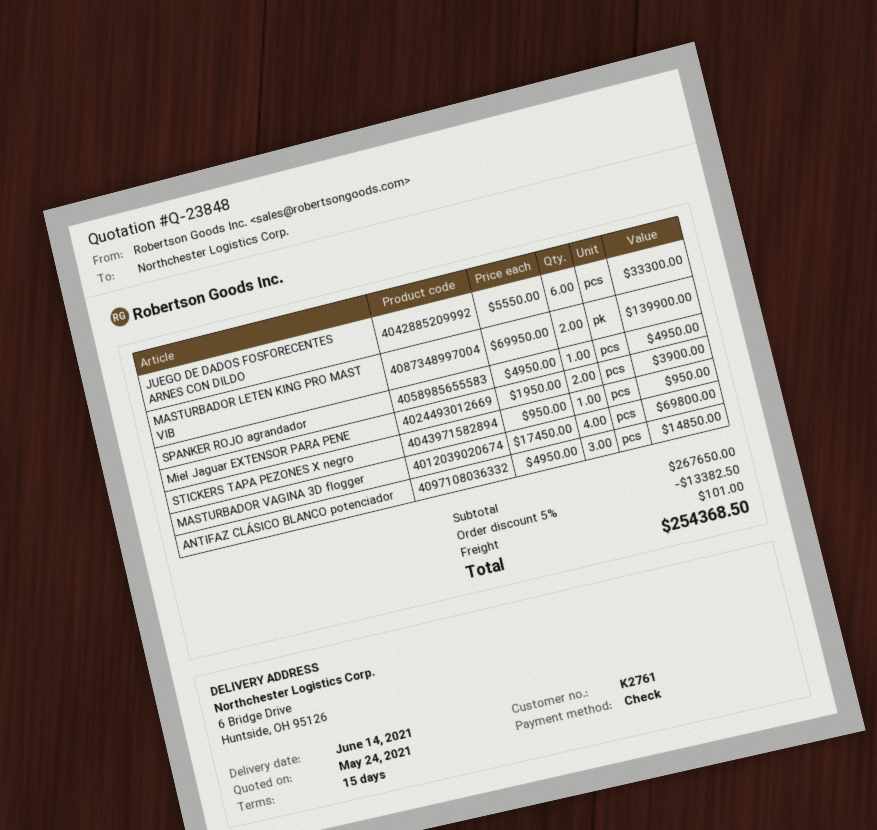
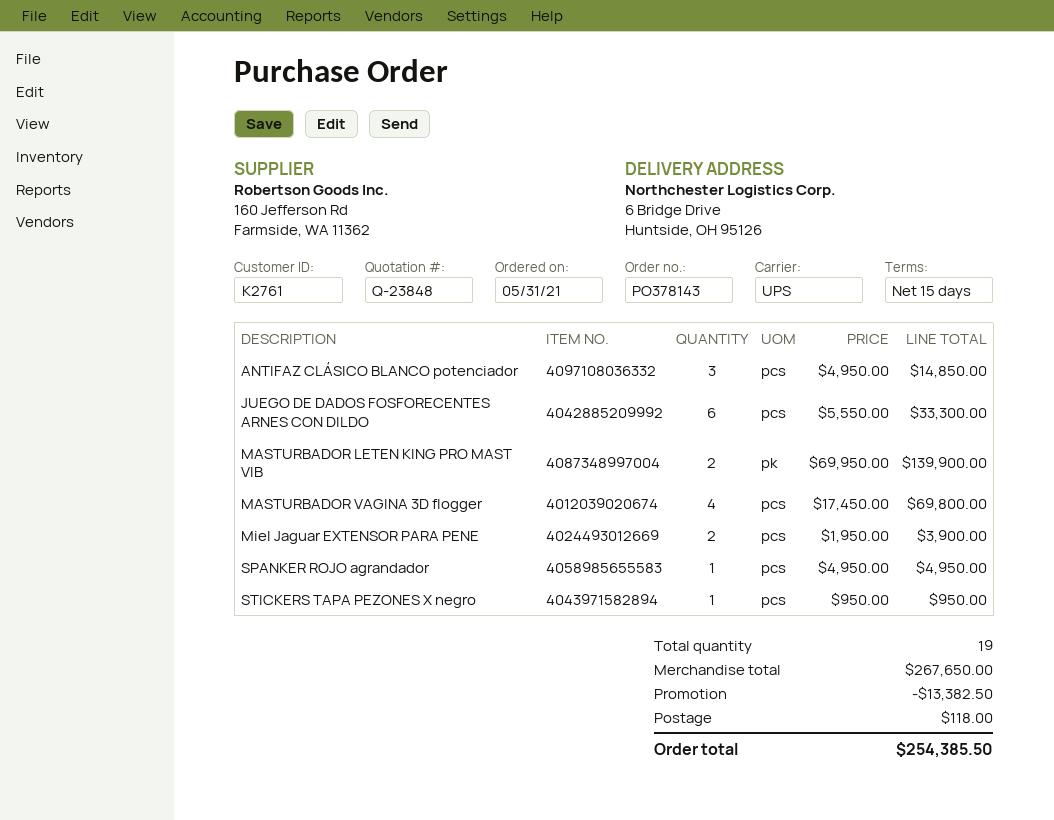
shipping: 101.00 -> 118.00
total: 254368.50 -> 254385.50

